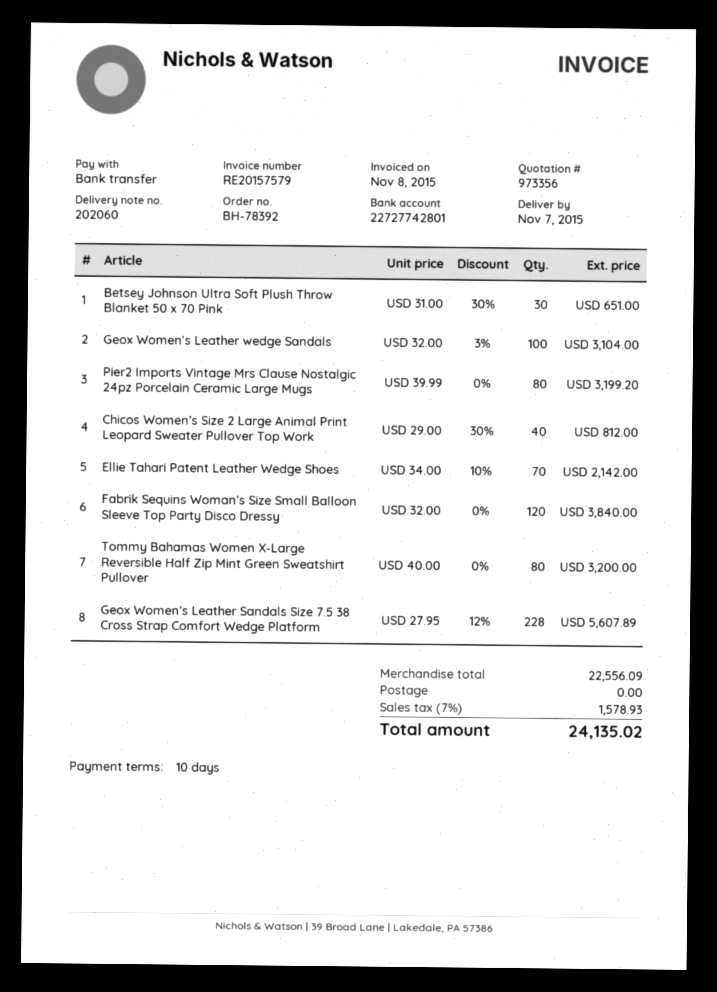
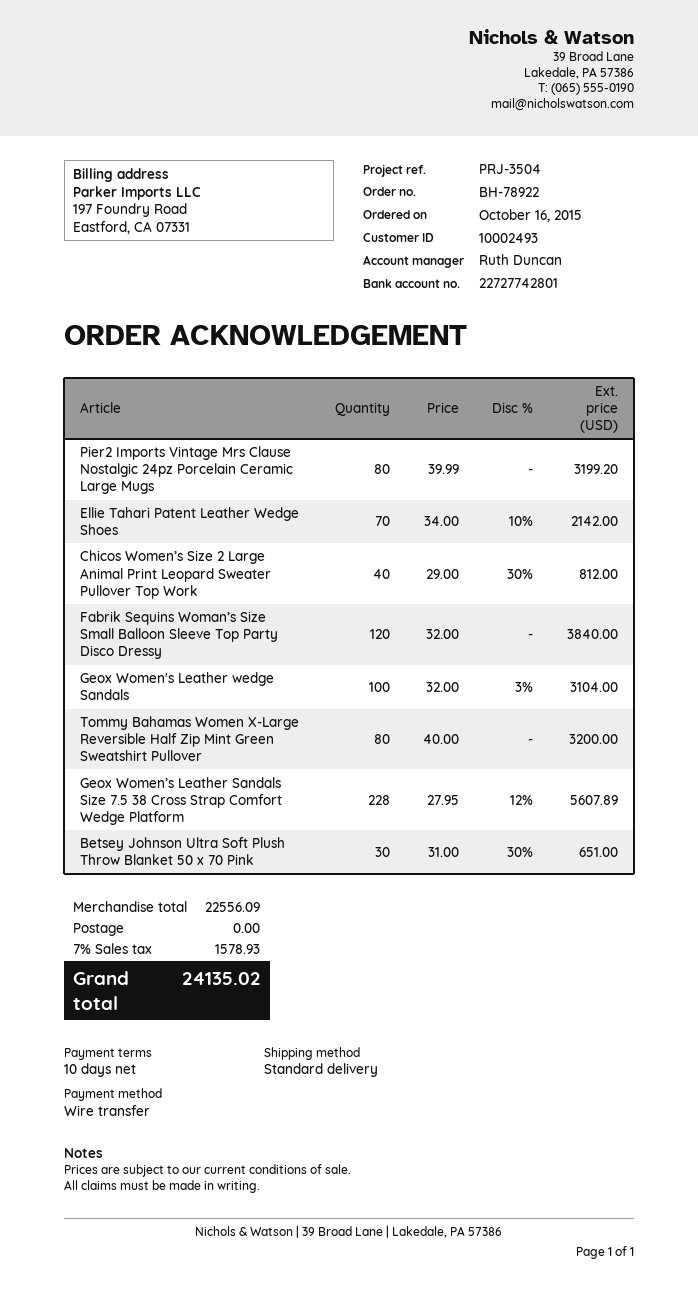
order number: BH-78392 -> BH-78922

